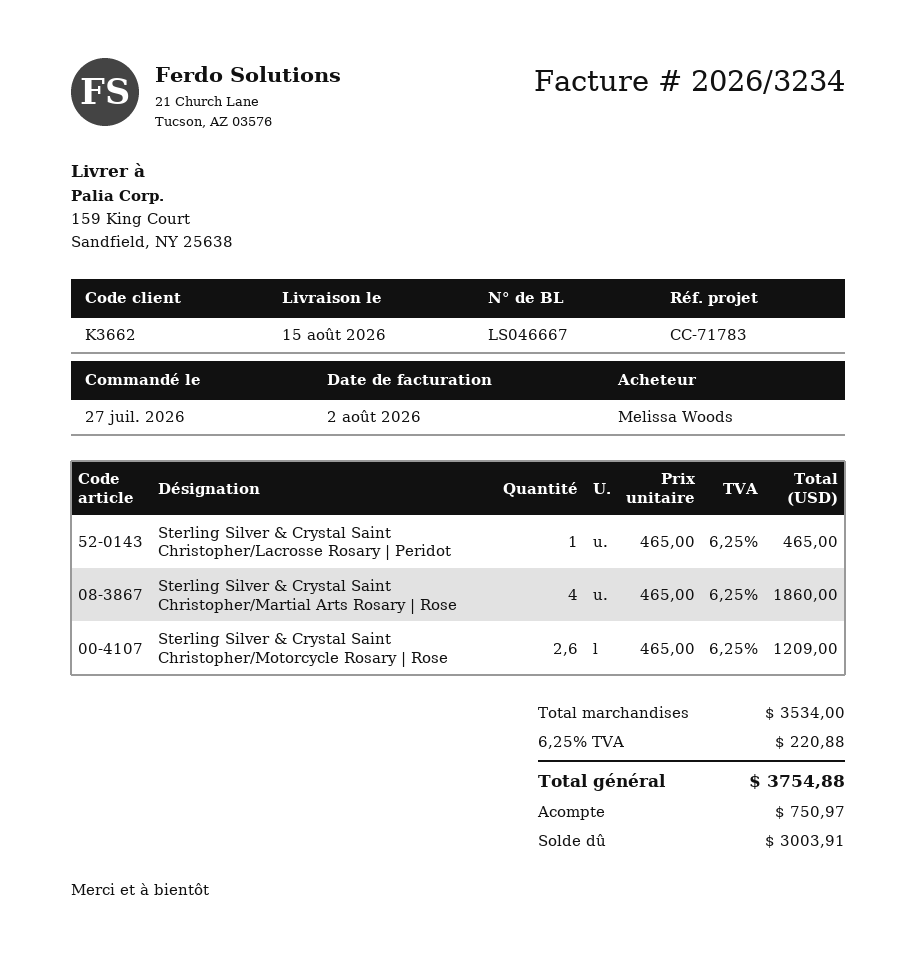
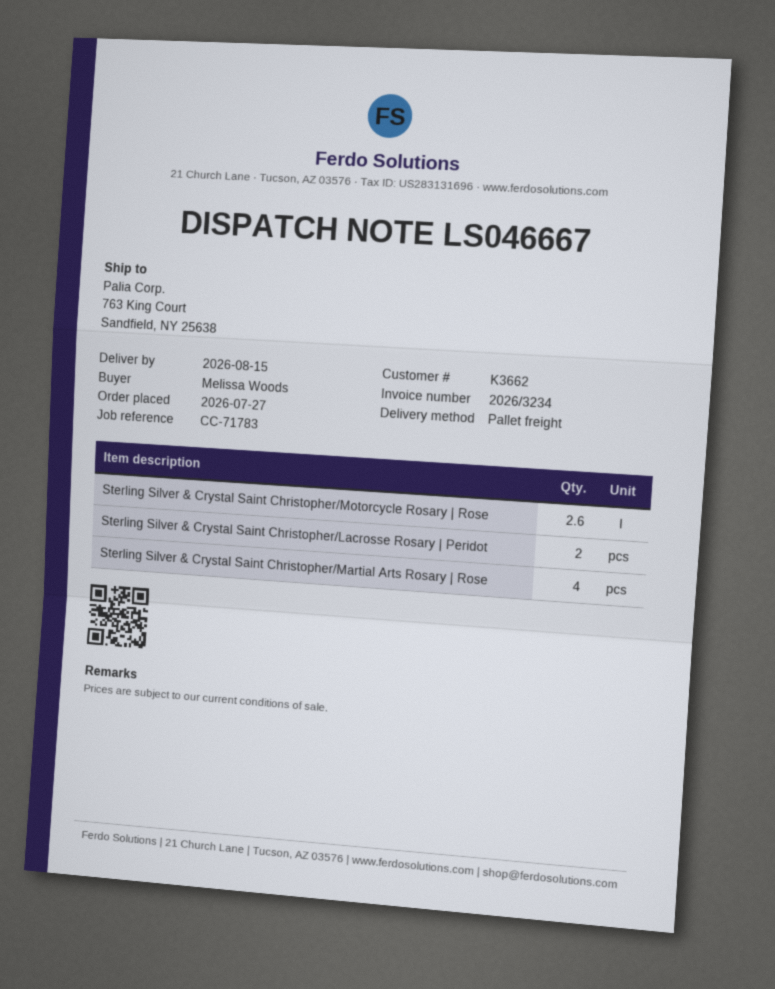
ship to: 159 King Court, Sandfield, NY 25638 -> 763 King Court, Sandfield, NY 25638
Sterling Silver & Crystal Saint Christopher/Lacrosse Rosary | Peridot: 1 -> 2

